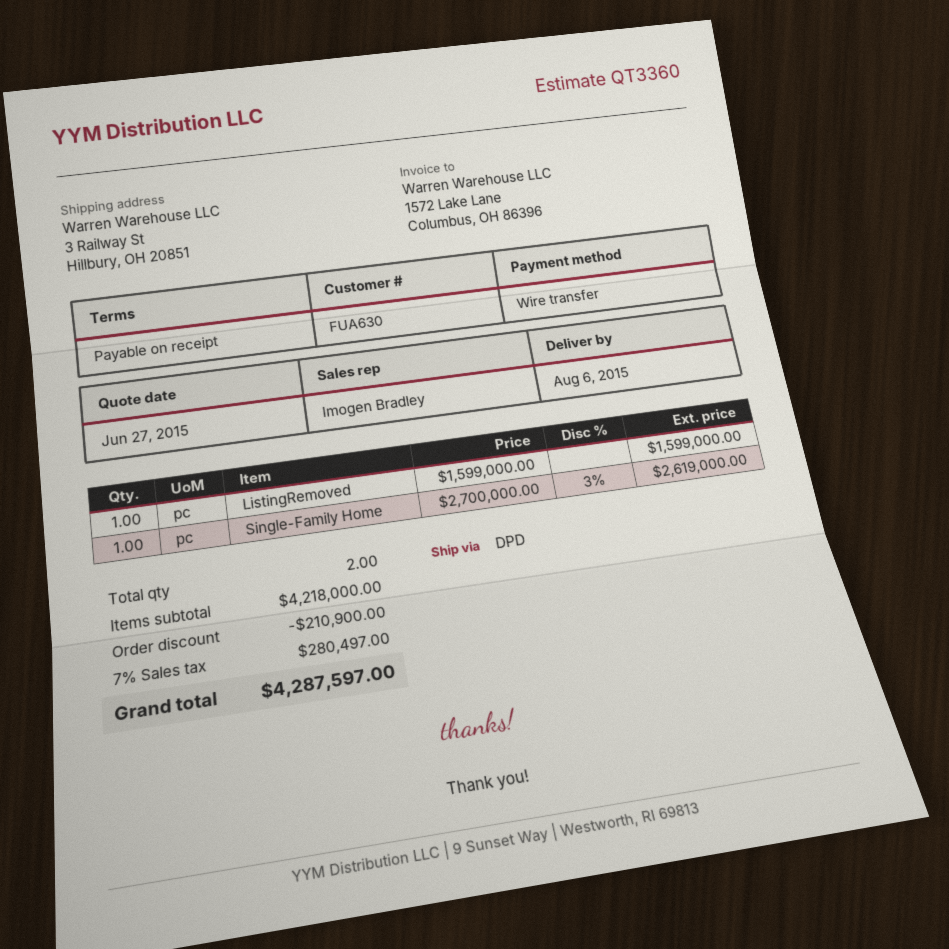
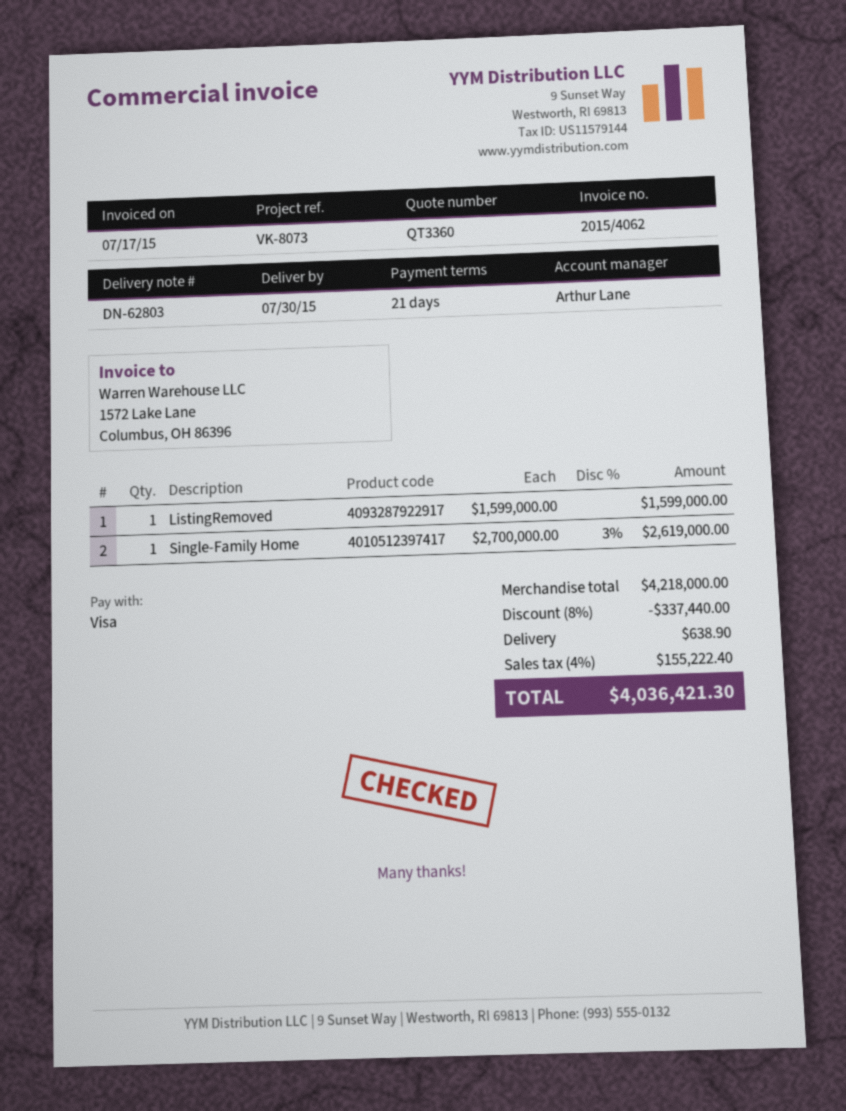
delivery date: 2015-08-06 -> 2015-07-30
payment terms: on receipt -> 21 days
sales rep: Imogen Bradley -> Arthur Lane
payment method: bank transfer -> Visa
discount: 210900.00 -> 337440.00
shipping: none -> 638.90
tax: 7% = 280497.00 -> 4% = 155222.40
total: 4287597.00 -> 4036421.30

